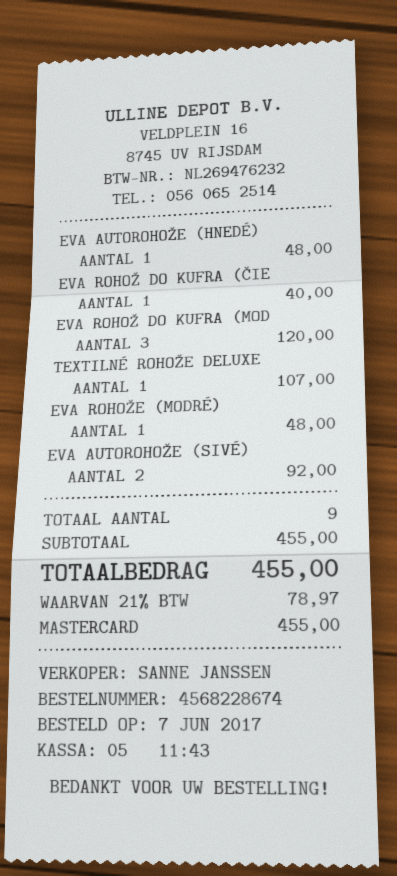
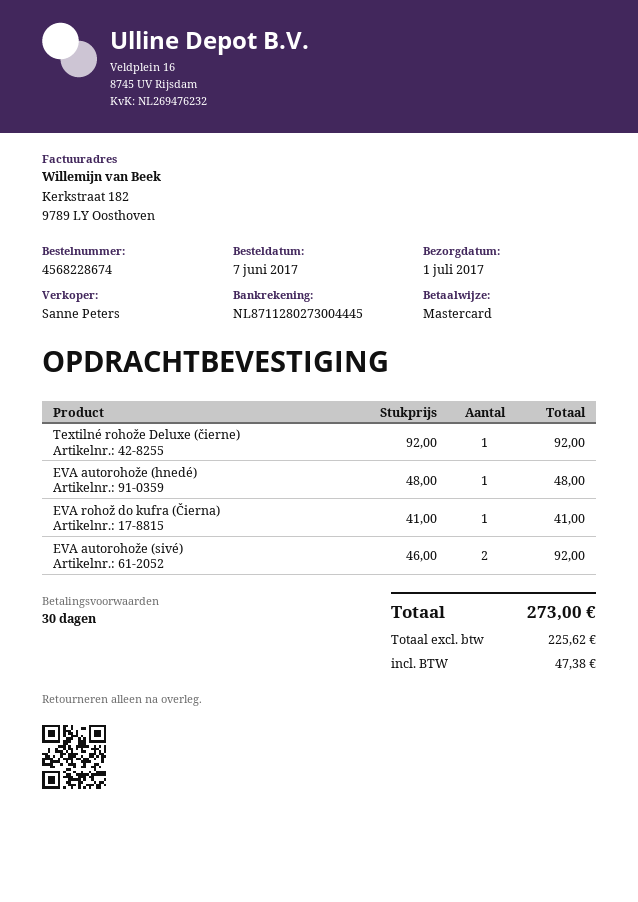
sales rep: SANNE JANSSEN -> Sanne Peters
EVA ROHOŽ DO KUFRA (ČIE: 1 for 40.00 -> 1 for 41.00
EVA ROHOŽ DO KUFRA (MOD: 3 for 120.00 -> none
TEXTILNÉ ROHOŽE DELUXE: 1 for 107.00 -> 1 for 92.00
EVA ROHOŽE (MODRÉ): 1 for 48.00 -> none
tax: 78.97 -> 47.38
total: 455.00 -> 273.00

